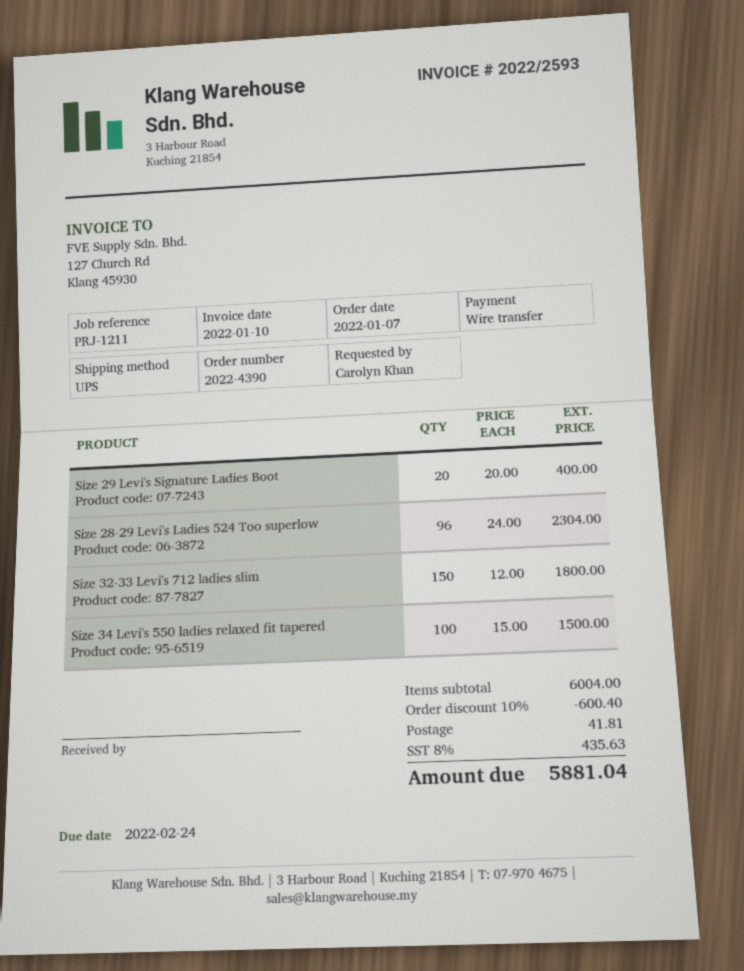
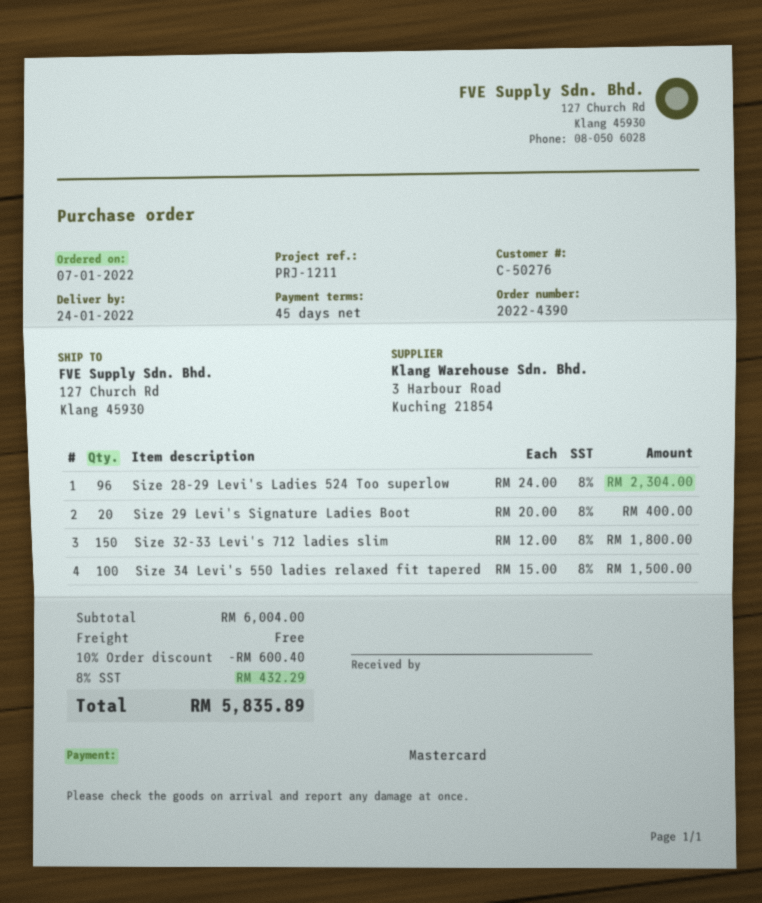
payment method: bank transfer -> Mastercard
shipping: 41.81 -> 0.00
tax: 8% = 435.63 -> 8% = 432.29
total: 5881.04 -> 5835.89

